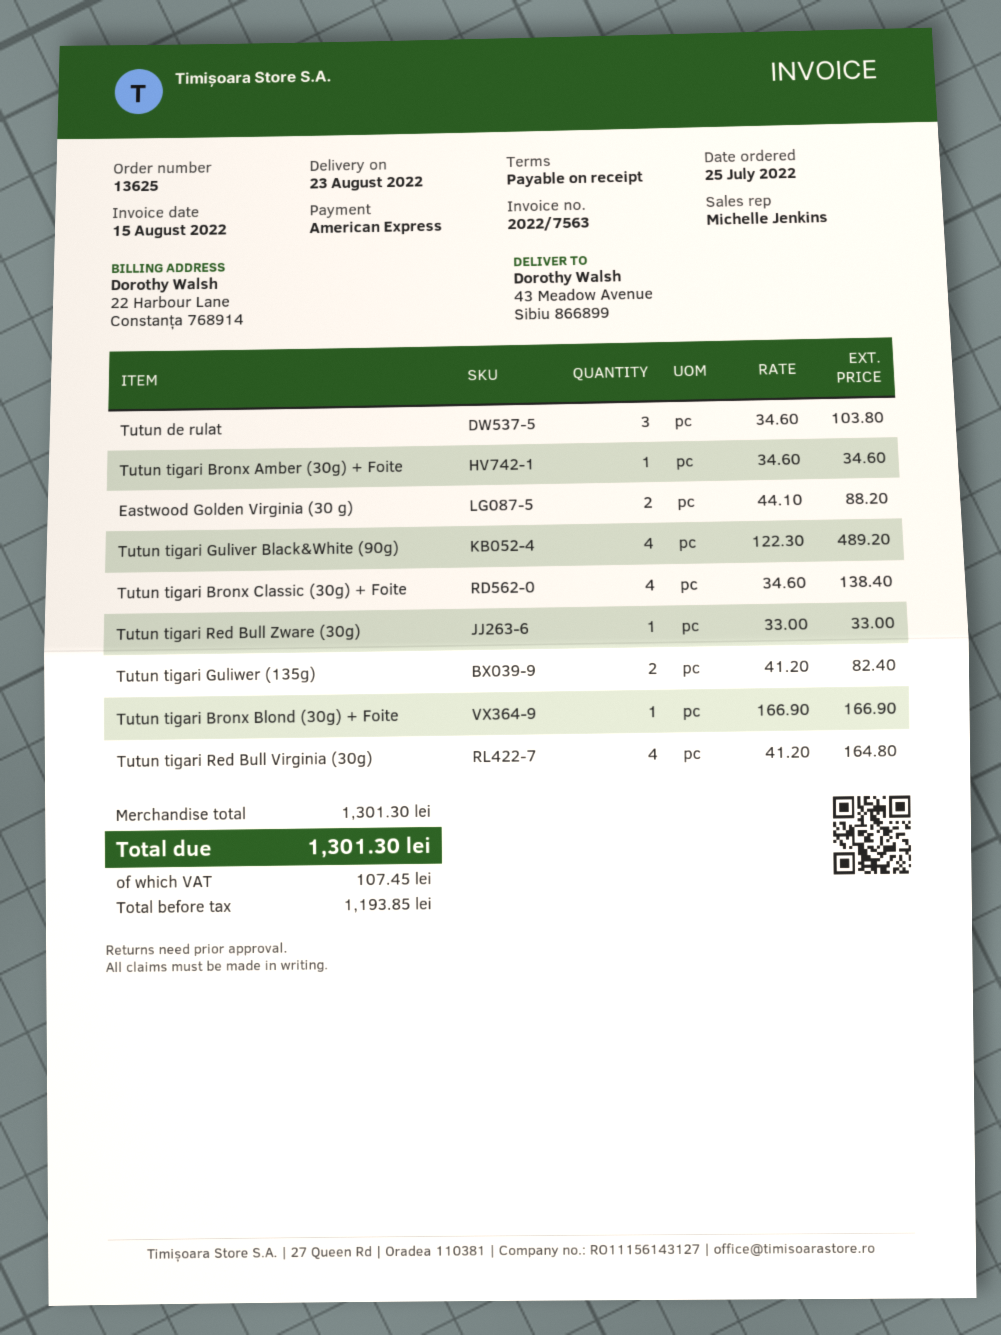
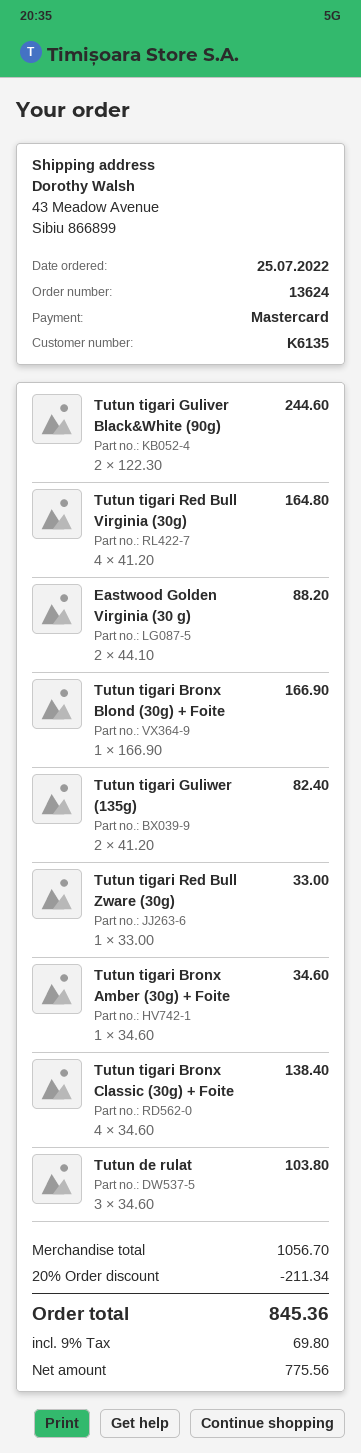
order number: 13625 -> 13624
payment method: American Express -> Mastercard
Tutun tigari Guliver Black&White (90g): 4 x 122.30 = 489.20 -> 2 x 122.30 = 244.60
subtotal: 1301.30 -> 1056.70
discount: none -> 20% = 211.34
net: 1193.85 -> 775.56
tax: 107.45 -> 69.80
total: 1301.30 -> 845.36

